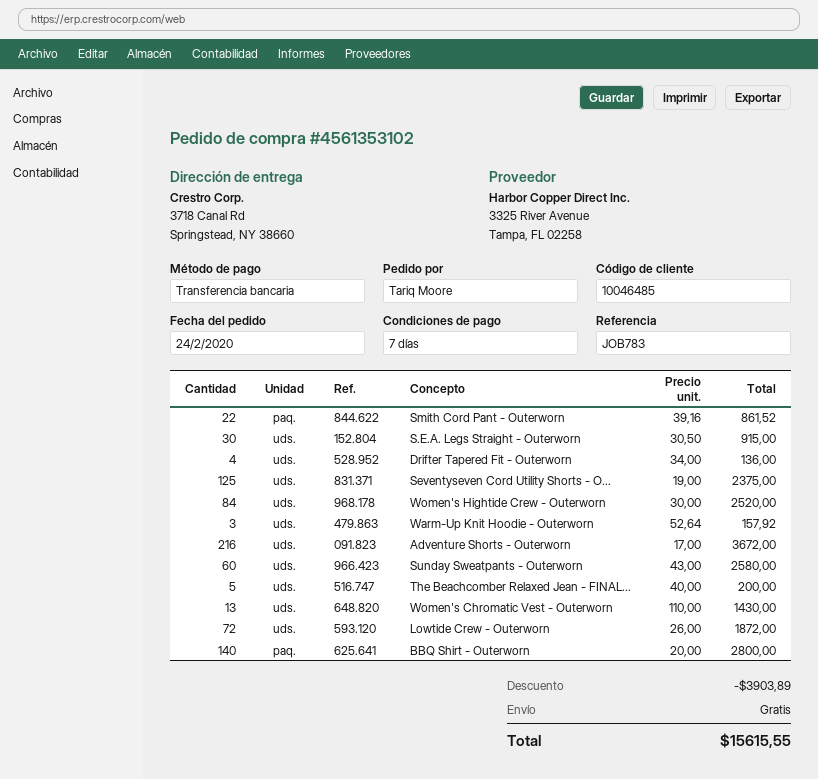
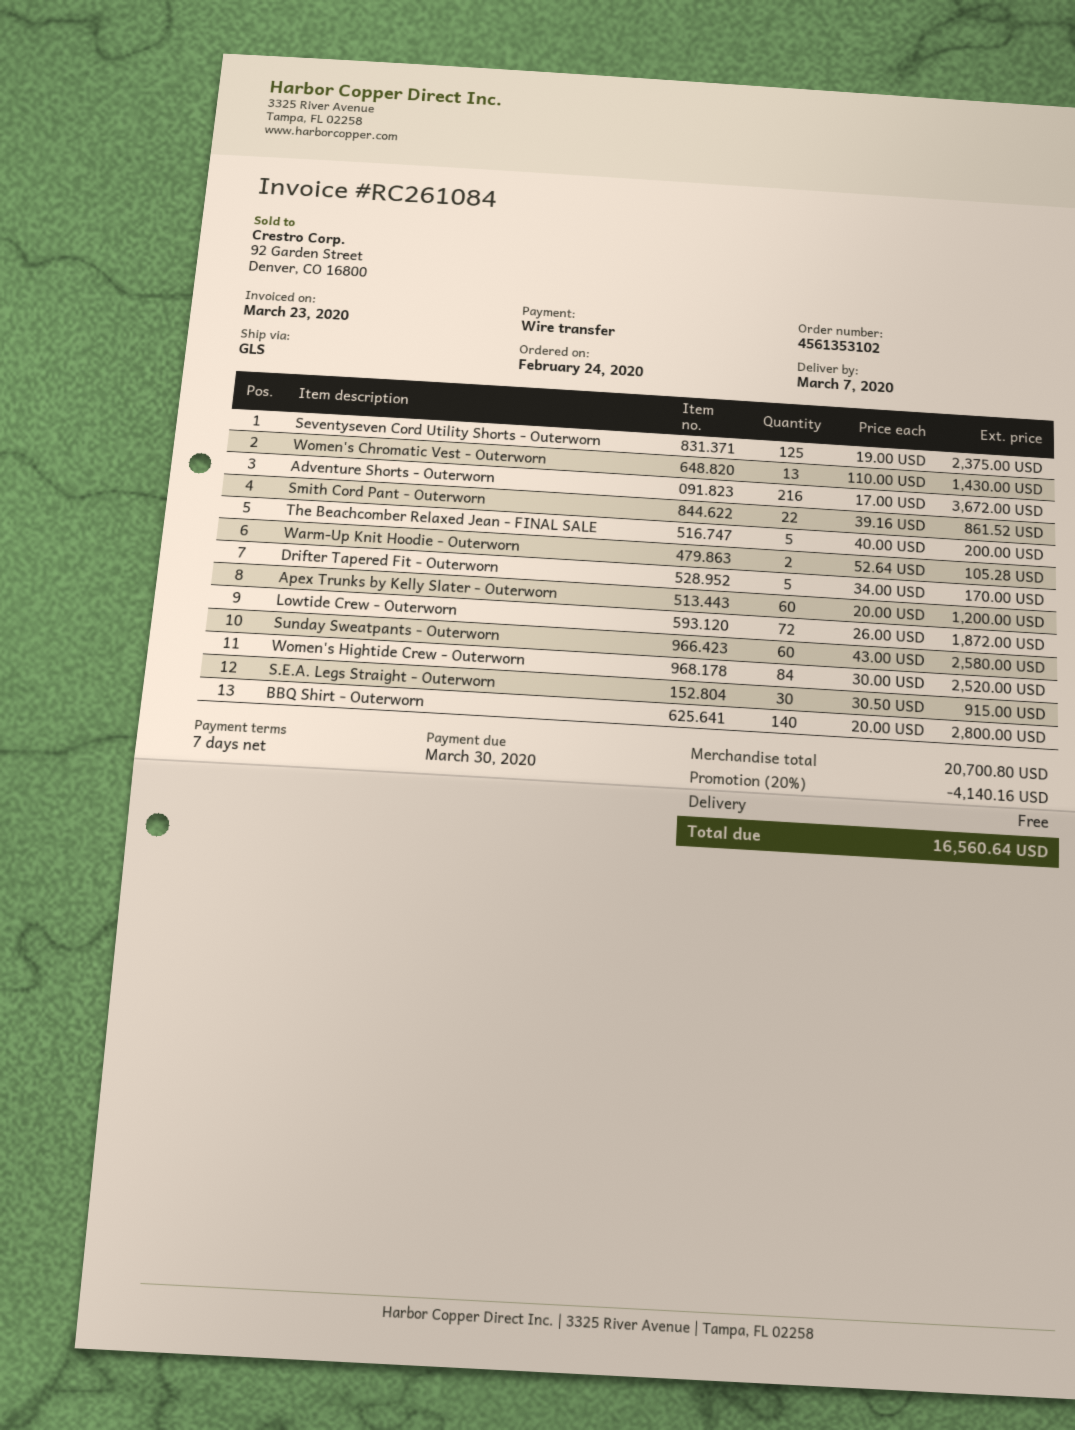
Drifter Tapered Fit - Outerworn: 4 x 34.00 = 136.00 -> 5 x 34.00 = 170.00
Warm-Up Knit Hoodie - Outerworn: 3 x 52.64 = 157.92 -> 2 x 52.64 = 105.28
Apex Trunks by Kelly Slater - Outerworn: none -> 60 x 20.00 = 1200.00
discount: 3903.89 -> 4140.16
total: 15615.55 -> 16560.64

